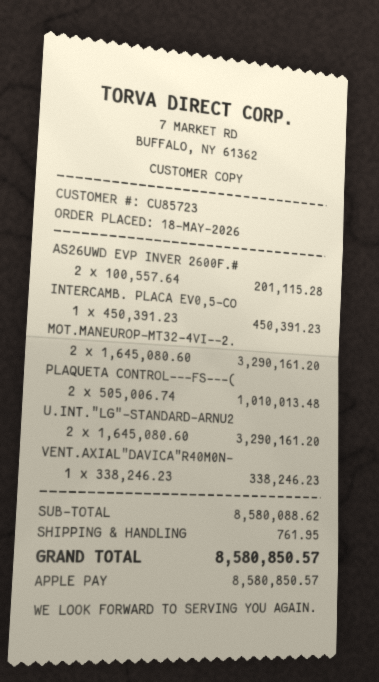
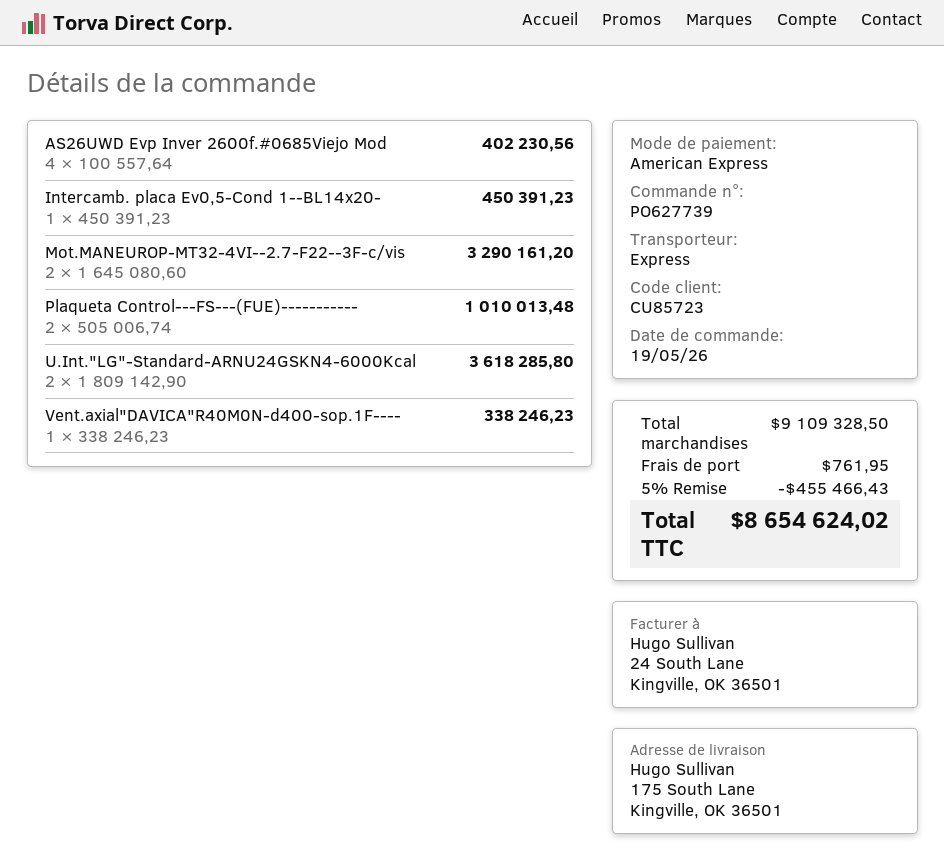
order date: 2026-05-18 -> 2026-05-19
payment method: Apple Pay -> American Express
AS26UWD EVP INVER 2600F.#: 2 x 100557.64 = 201115.28 -> 4 x 100557.64 = 402230.56
U.INT."LG"-STANDARD-ARNU2: 2 x 1645080.60 = 3290161.20 -> 2 x 1809142.90 = 3618285.80
subtotal: 8580088.62 -> 9109328.50
discount: none -> 5% = 455466.43
total: 8580850.57 -> 8654624.02

